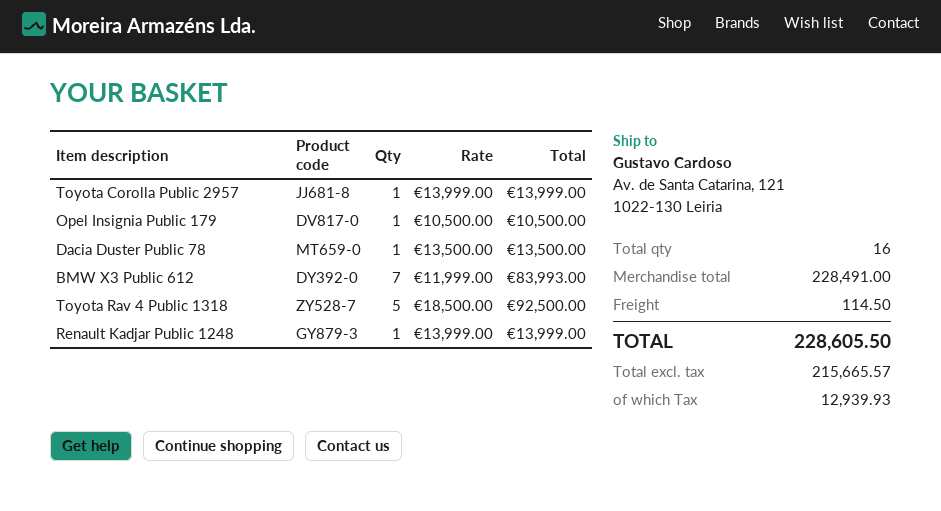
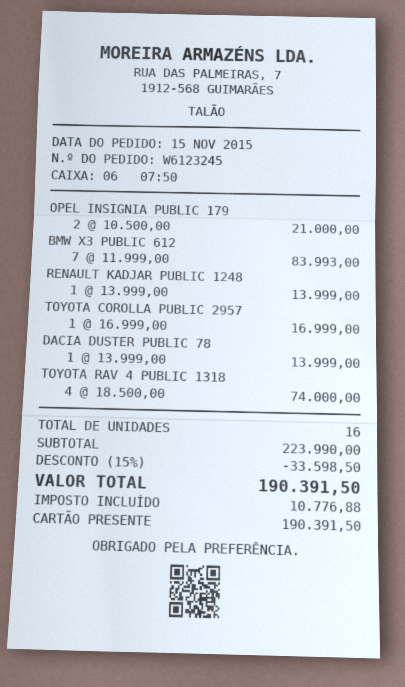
Toyota Corolla Public 2957: 1 x 13999.00 = 13999.00 -> 1 x 16999.00 = 16999.00
Opel Insignia Public 179: 1 x 10500.00 = 10500.00 -> 2 x 10500.00 = 21000.00
Dacia Duster Public 78: 1 x 13500.00 = 13500.00 -> 1 x 13999.00 = 13999.00
Toyota Rav 4 Public 1318: 5 x 18500.00 = 92500.00 -> 4 x 18500.00 = 74000.00
subtotal: 228491.00 -> 223990.00
discount: none -> 15% = 33598.50
shipping: 114.50 -> none
tax: 12939.93 -> 10776.88
total: 228605.50 -> 190391.50

